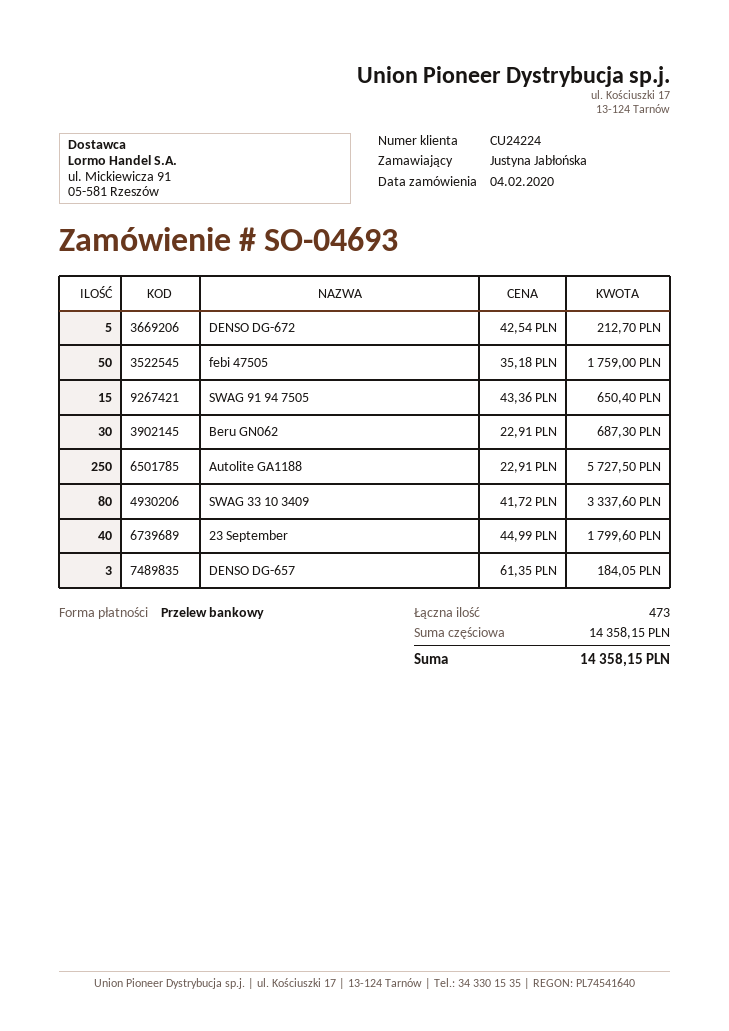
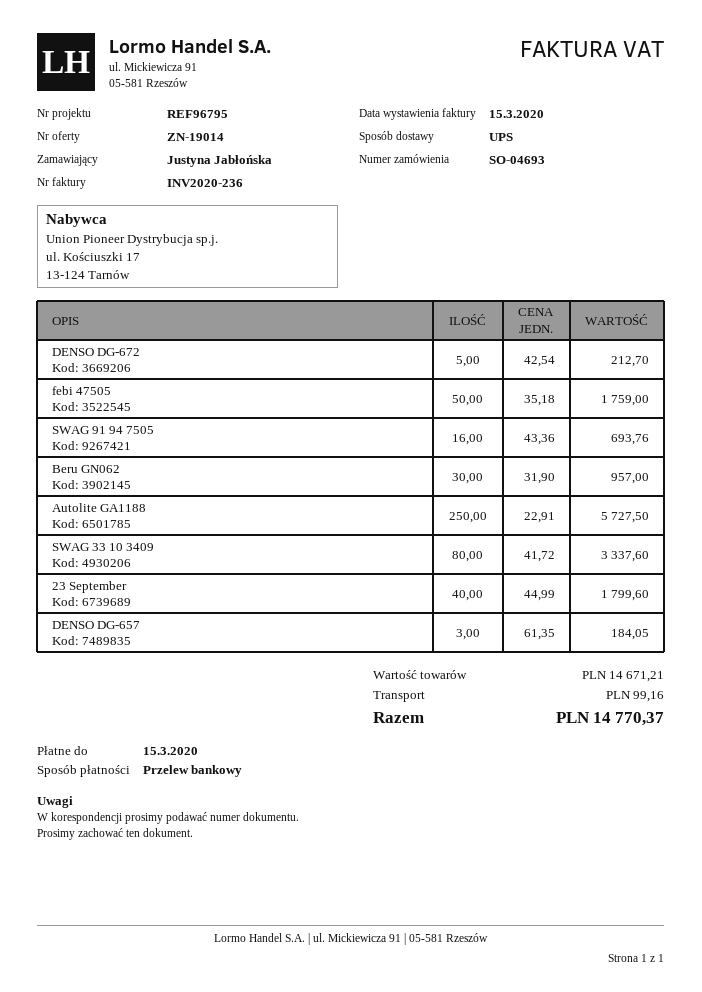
SWAG 91 94 7505: 15 x 43.36 = 650.40 -> 16 x 43.36 = 693.76
Beru GN062: 30 x 22.91 = 687.30 -> 30 x 31.90 = 957.00
subtotal: 14358.15 -> 14671.21
shipping: none -> 99.16
total: 14358.15 -> 14770.37

